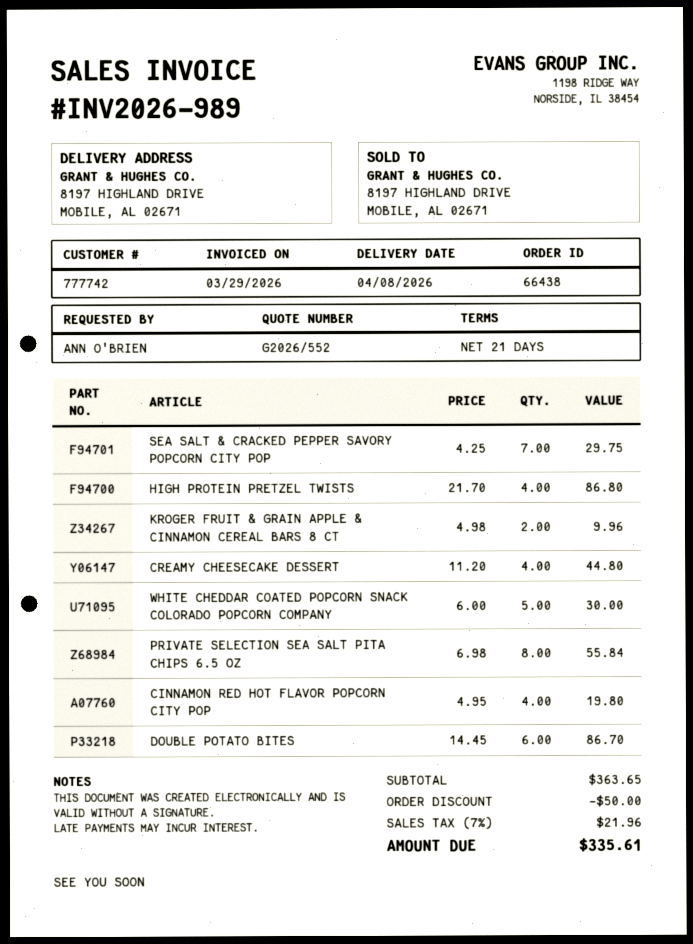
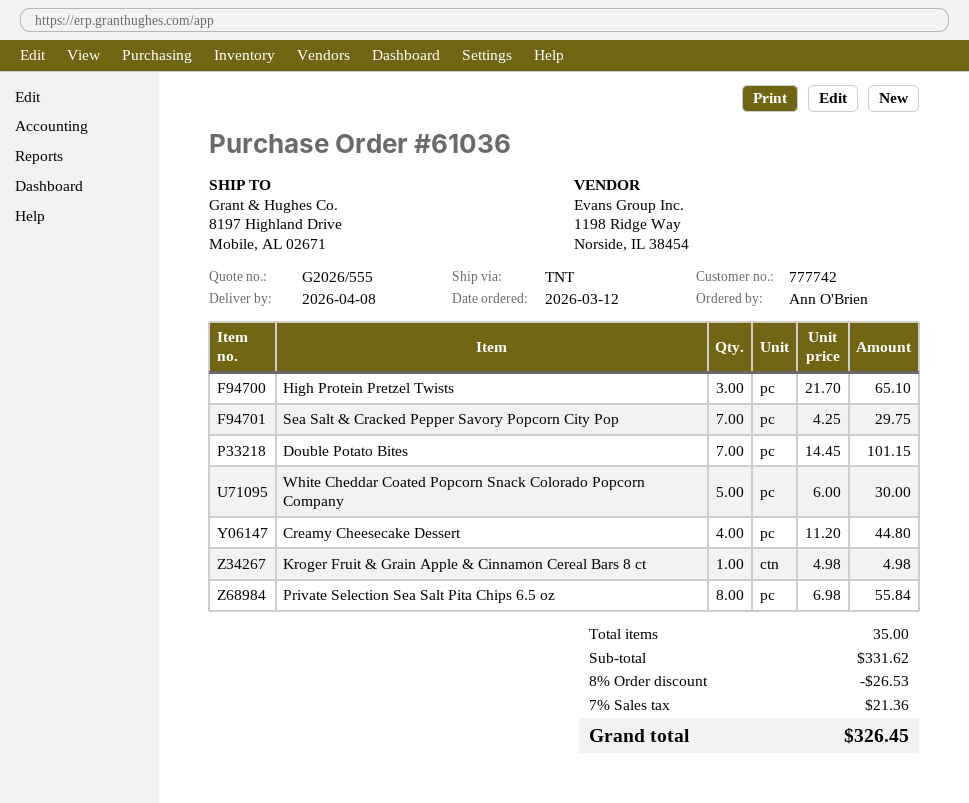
quote number: G2026/552 -> G2026/555
order number: 66438 -> 61036
HIGH PROTEIN PRETZEL TWISTS: 4 x 21.70 = 86.80 -> 3 x 21.70 = 65.10
KROGER FRUIT & GRAIN APPLE & CINNAMON CEREAL BARS 8 CT: 2 x 4.98 = 9.96 -> 1 x 4.98 = 4.98
CINNAMON RED HOT FLAVOR POPCORN CITY POP: 4 x 4.95 = 19.80 -> none
DOUBLE POTATO BITES: 6 x 14.45 = 86.70 -> 7 x 14.45 = 101.15
subtotal: 363.65 -> 331.62
discount: 50.00 -> 26.53
tax: 7% = 21.96 -> 7% = 21.36
total: 335.61 -> 326.45

